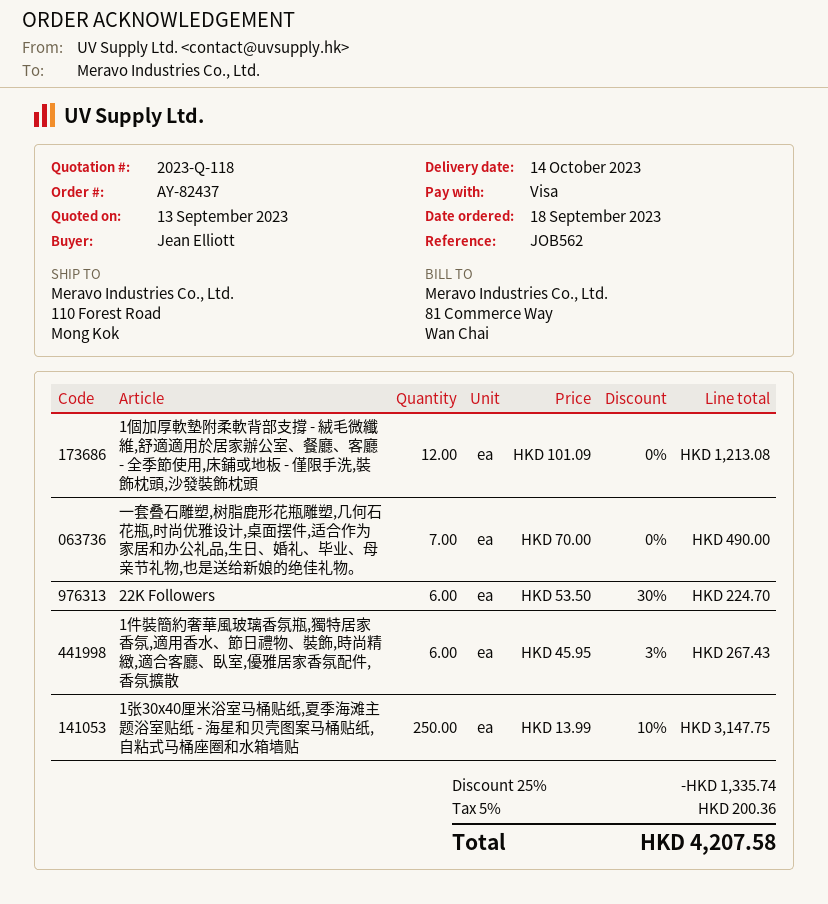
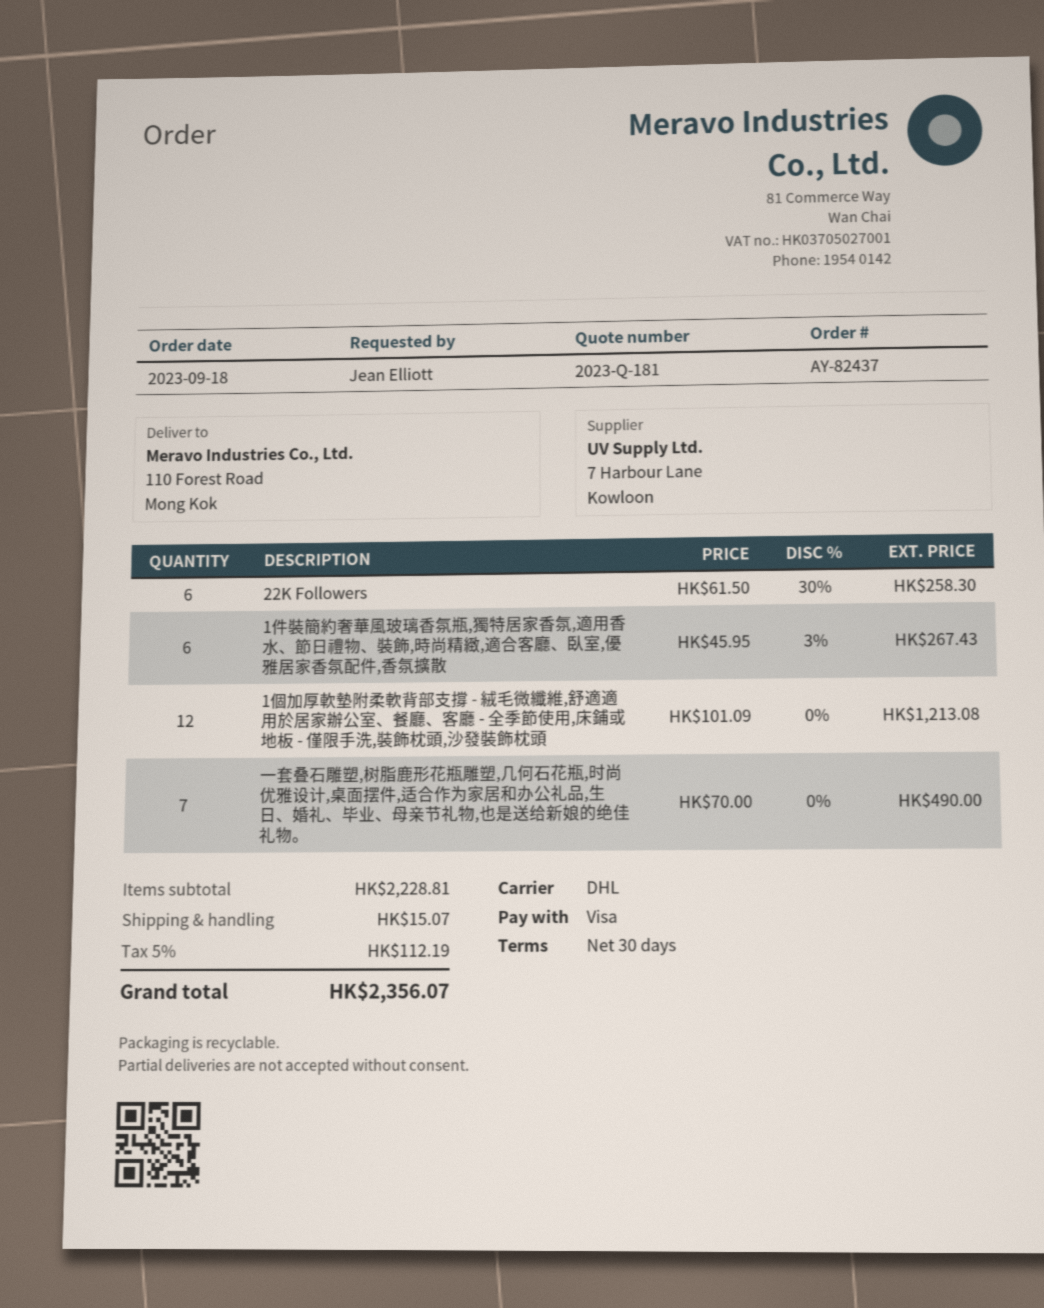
quote number: 2023-Q-118 -> 2023-Q-181
22K Followers: 6 x 53.50 - 30% = 224.70 -> 6 x 61.50 - 30% = 258.30
1张30x40厘米浴室马桶贴纸,夏季海滩主题浴室贴纸 - 海星和贝壳图案马桶贴纸,自粘式马桶座圈和水箱墙贴: 250 x 13.99 - 10% = 3147.75 -> none
discount: 25% = 1335.74 -> none
shipping: none -> 15.07
tax: 5% = 200.36 -> 5% = 112.19
total: 4207.58 -> 2356.07

